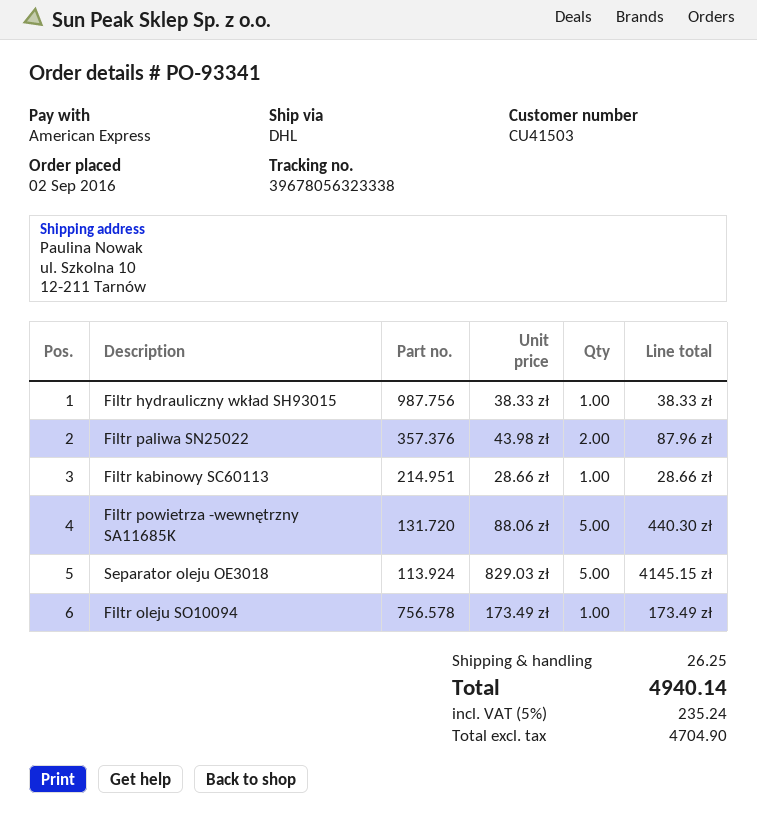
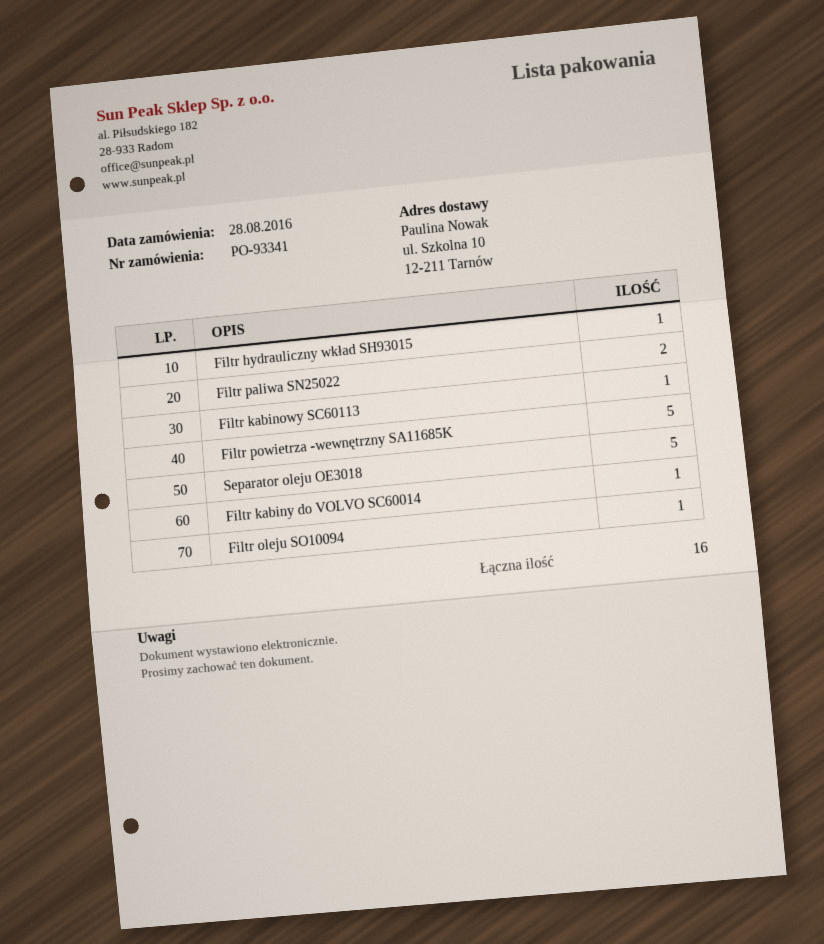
order date: 2016-09-02 -> 2016-08-28
Filtr kabiny do VOLVO SC60014: none -> 1

